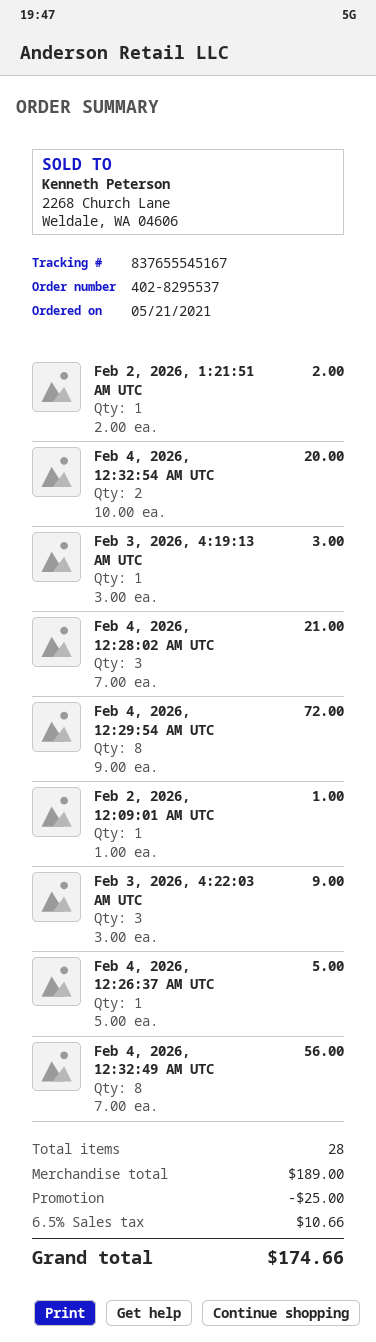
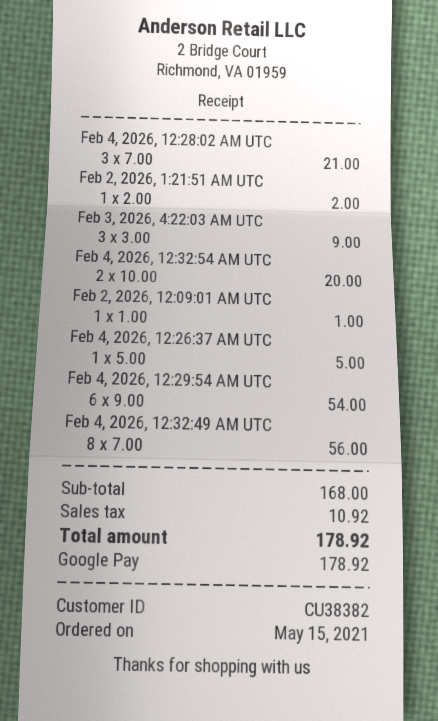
order date: 2021-05-21 -> 2021-05-15
Feb 3, 2026, 4:19:13 AM UTC: 1 x 3.00 = 3.00 -> none
Feb 4, 2026, 12:29:54 AM UTC: 8 x 9.00 = 72.00 -> 6 x 9.00 = 54.00
subtotal: 189.00 -> 168.00
discount: 25.00 -> none
tax: 10.66 -> 10.92
total: 174.66 -> 178.92

